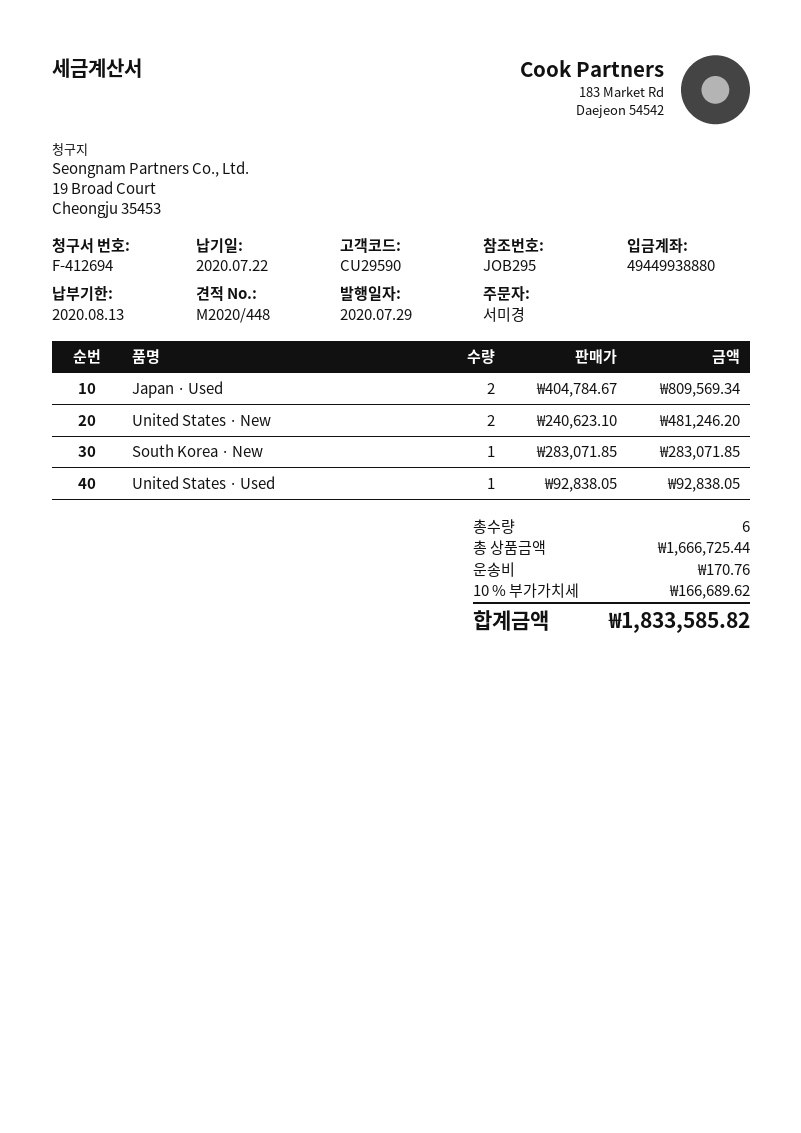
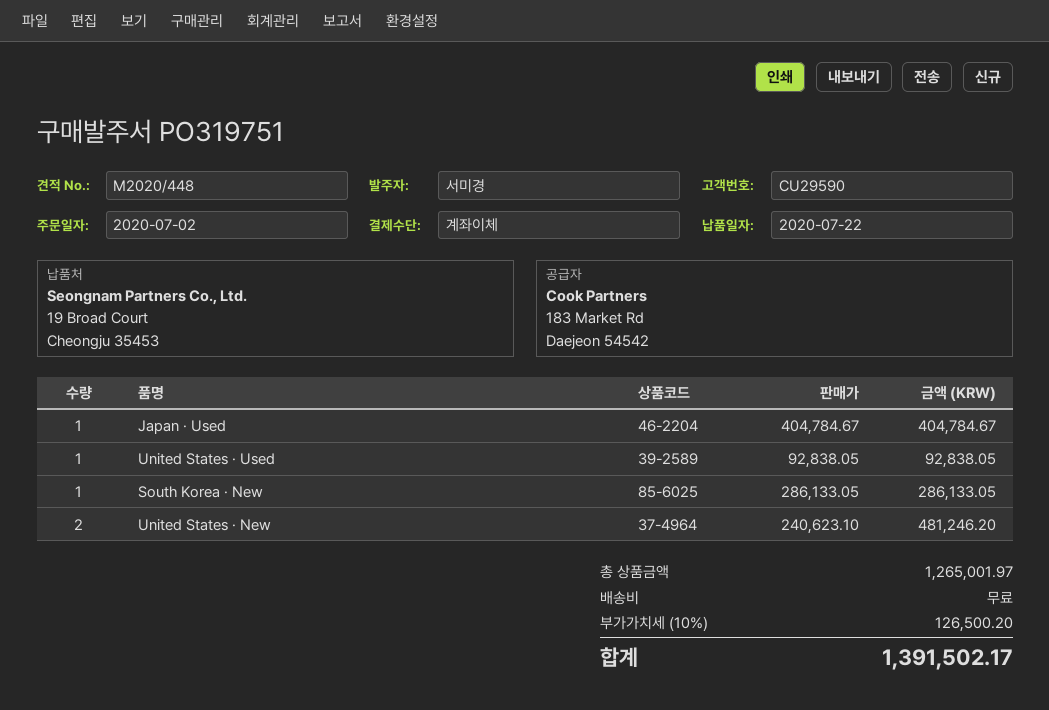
Japan · Used: 2 x 404784.67 = 809569.34 -> 1 x 404784.67 = 404784.67
South Korea · New: 1 x 283071.85 = 283071.85 -> 1 x 286133.05 = 286133.05
subtotal: 1666725.44 -> 1265001.97
shipping: 170.76 -> 0.00
tax: 10% = 166689.62 -> 10% = 126500.20
total: 1833585.82 -> 1391502.17

